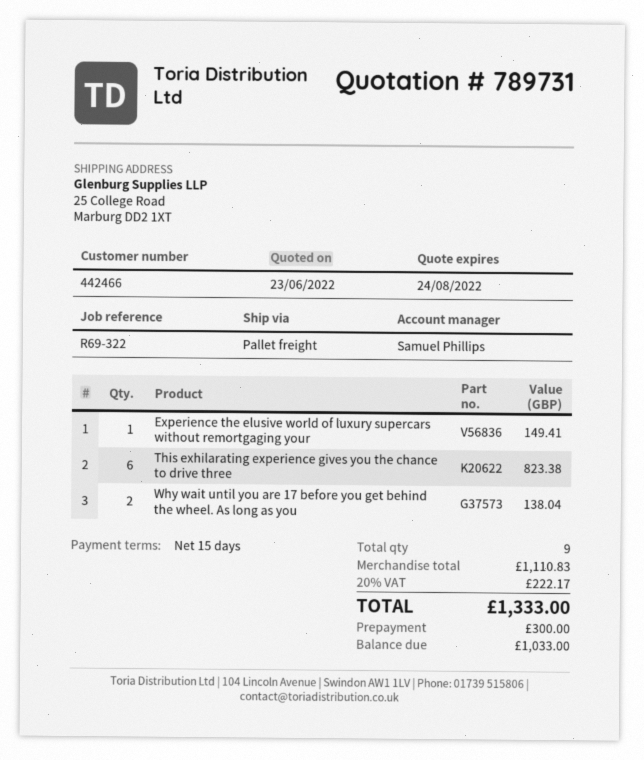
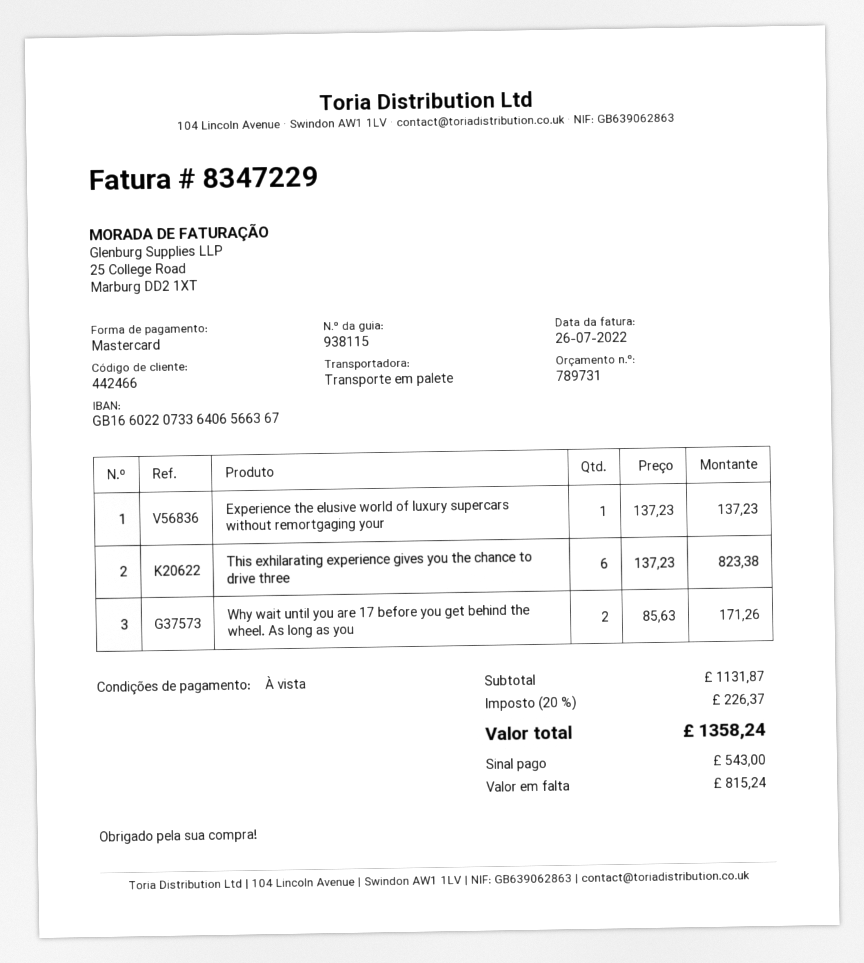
payment terms: 15 days -> on receipt
Experience the elusive world of luxury supercars without remortgaging your: 1 for 149.41 -> 1 for 137.23
Why wait until you are 17 before you get behind the wheel. As long as you: 2 for 138.04 -> 2 for 171.26
subtotal: 1110.83 -> 1131.87
tax: 20% = 222.17 -> 20% = 226.37
total: 1333.00 -> 1358.24
deposit: 300.00 -> 543.00
balance: 1033.00 -> 815.24

